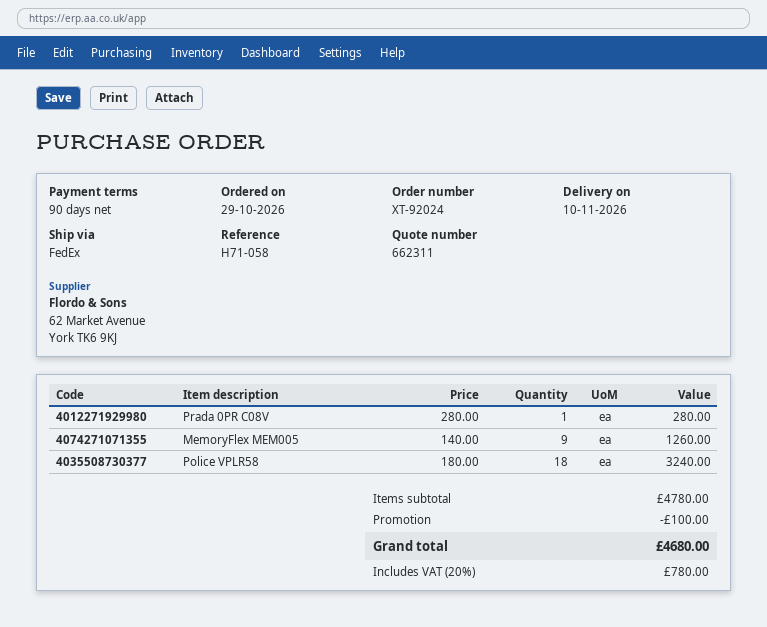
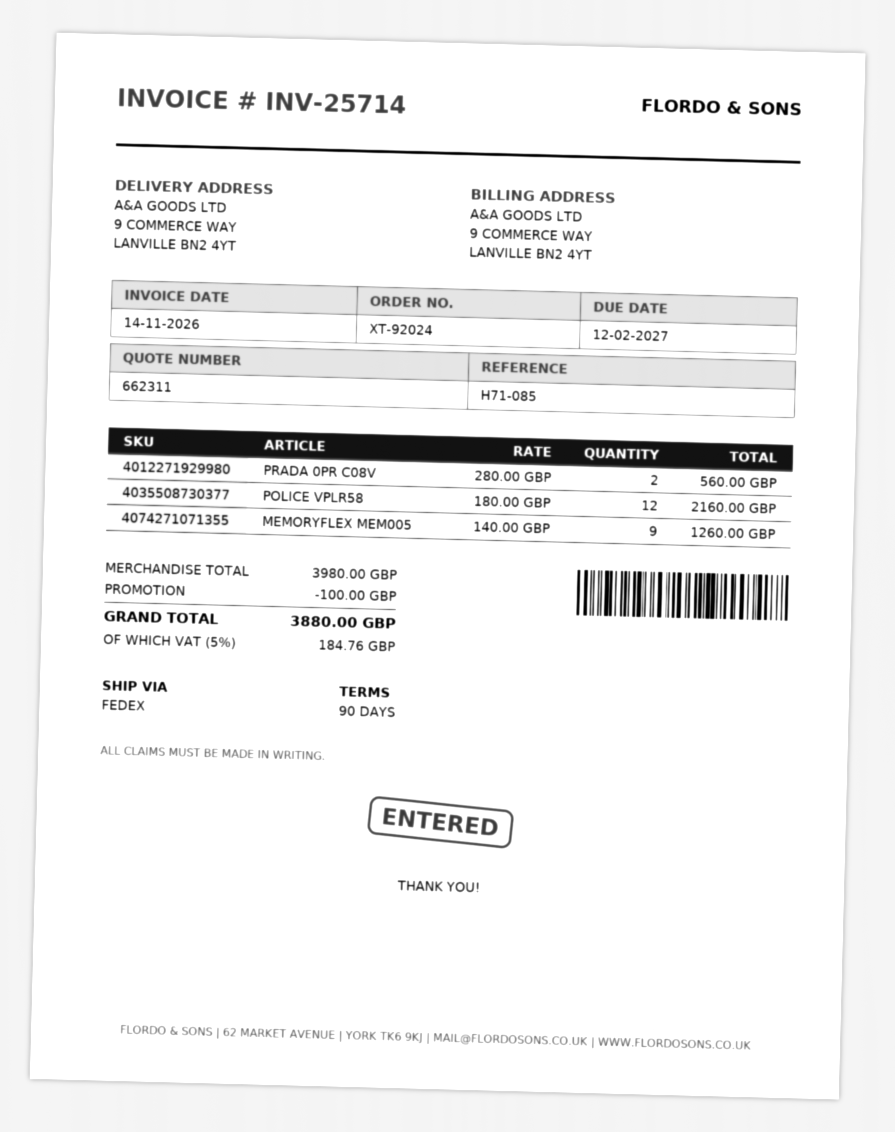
reference: H71-058 -> H71-085
Prada 0PR C08V: 1 x 280.00 = 280.00 -> 2 x 280.00 = 560.00
Police VPLR58: 18 x 180.00 = 3240.00 -> 12 x 180.00 = 2160.00
subtotal: 4780.00 -> 3980.00
tax: 20% = 780.00 -> 5% = 184.76
total: 4680.00 -> 3880.00

